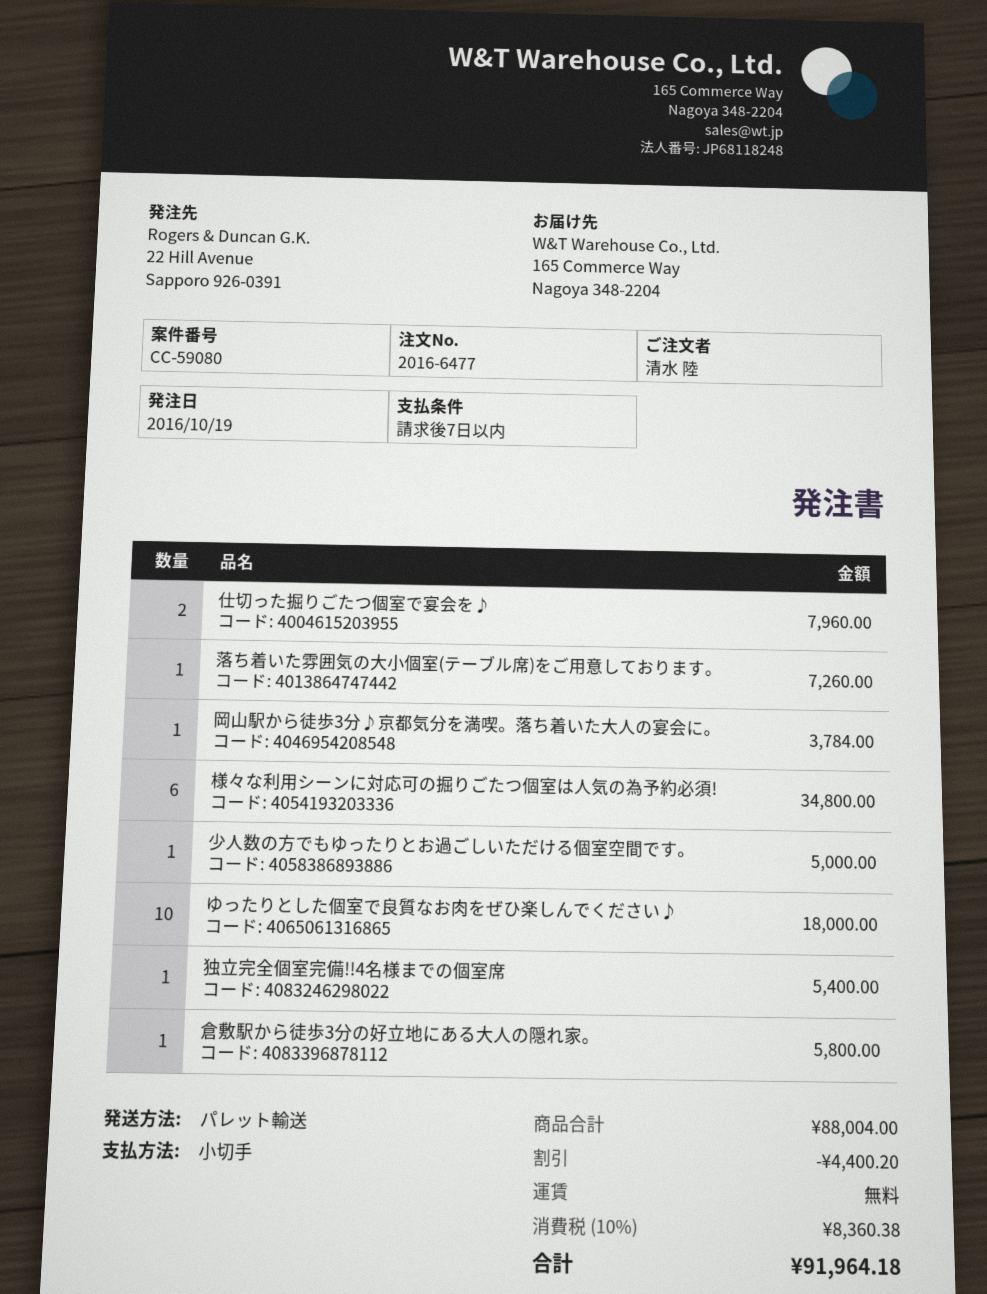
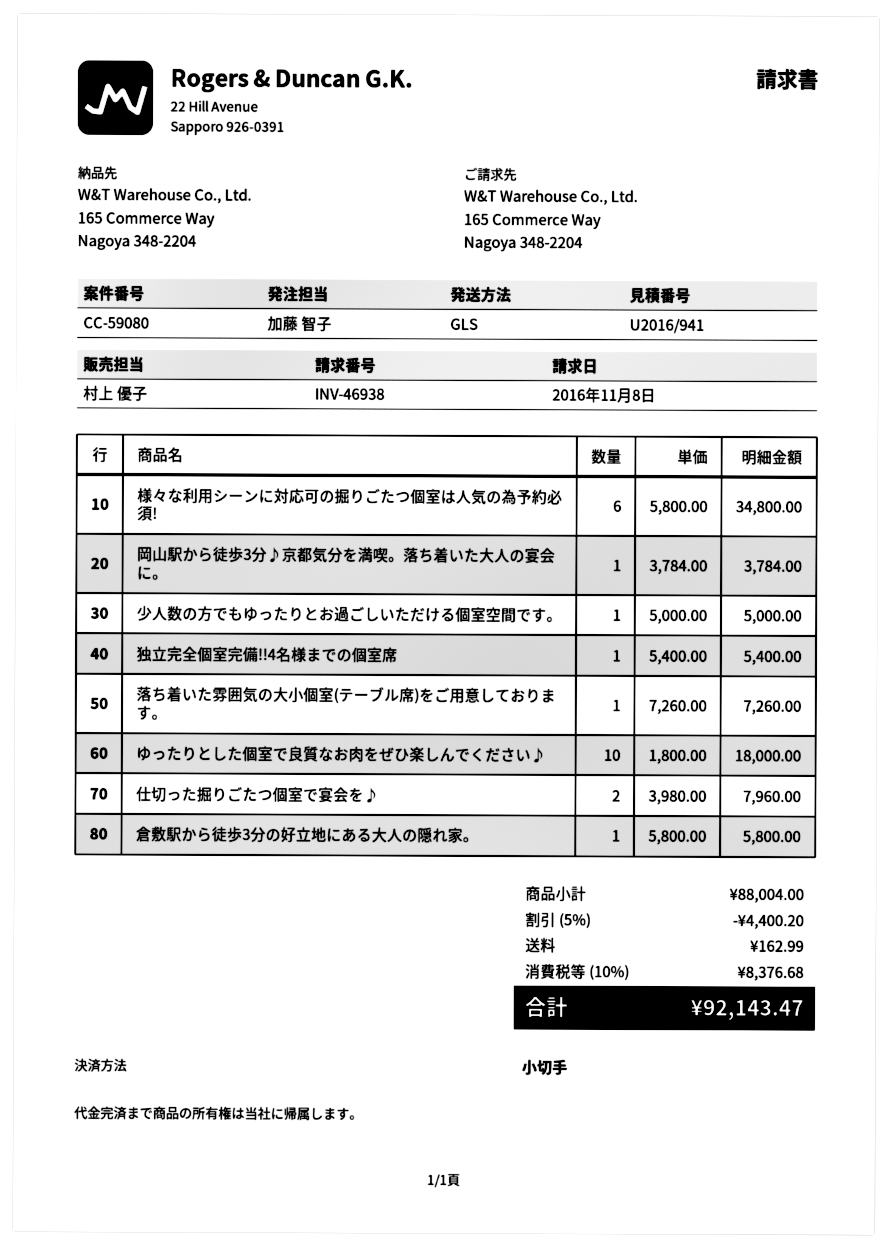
ordered by: 清水 陸 -> 加藤 智子
shipping method: pallet freight -> GLS
shipping: 0.00 -> 162.99
tax: 10% = 8360.38 -> 10% = 8376.68
total: 91964.18 -> 92143.47

